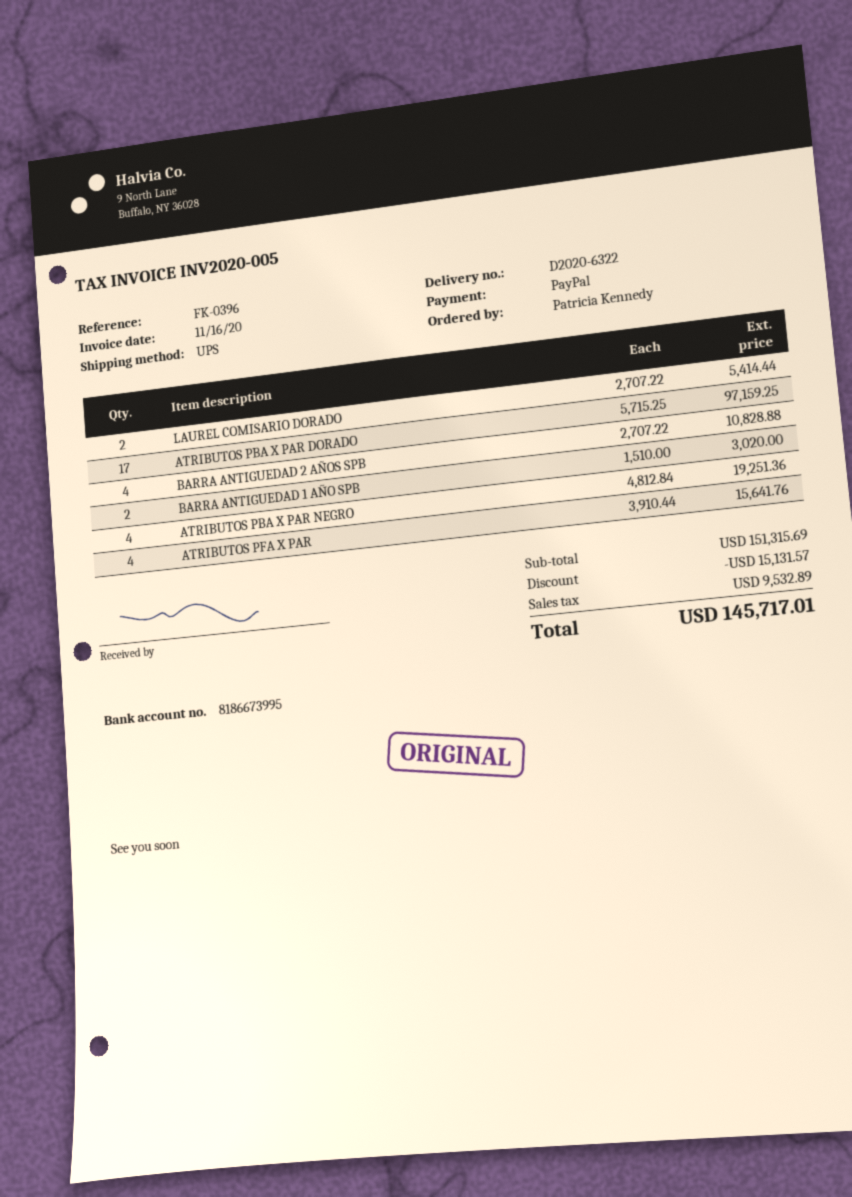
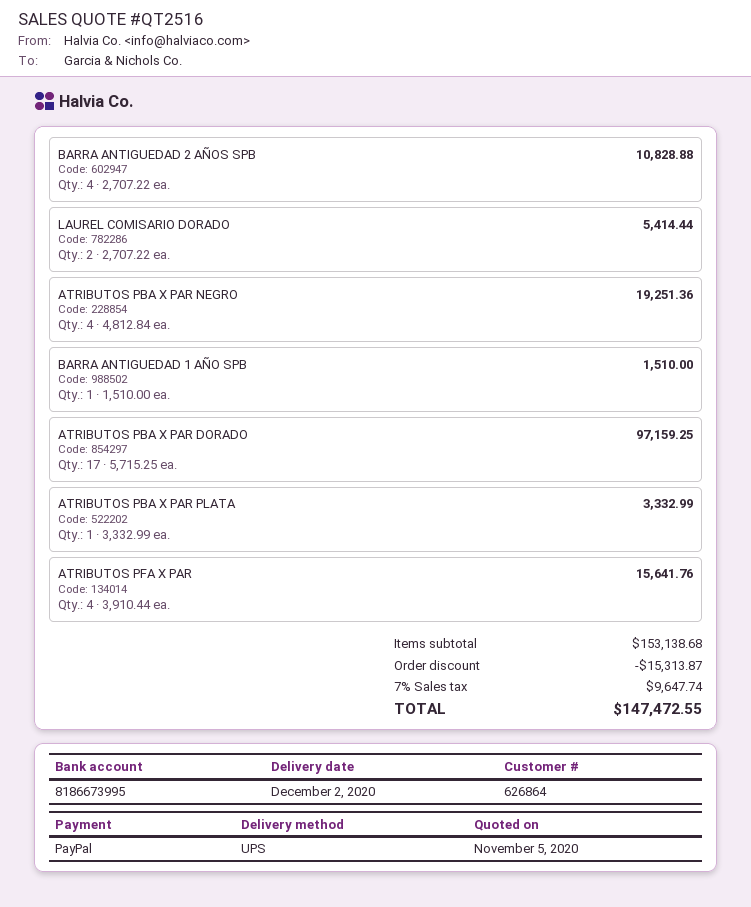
BARRA ANTIGUEDAD 1 AÑO SPB: 2 x 1510.00 = 3020.00 -> 1 x 1510.00 = 1510.00
ATRIBUTOS PBA X PAR PLATA: none -> 1 x 3332.99 = 3332.99
subtotal: 151315.69 -> 153138.68
discount: 15131.57 -> 15313.87
tax: 9532.89 -> 9647.74
total: 145717.01 -> 147472.55

